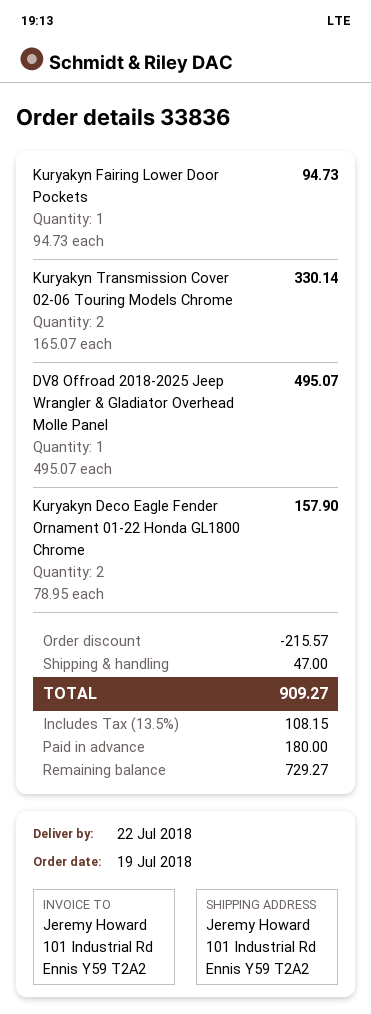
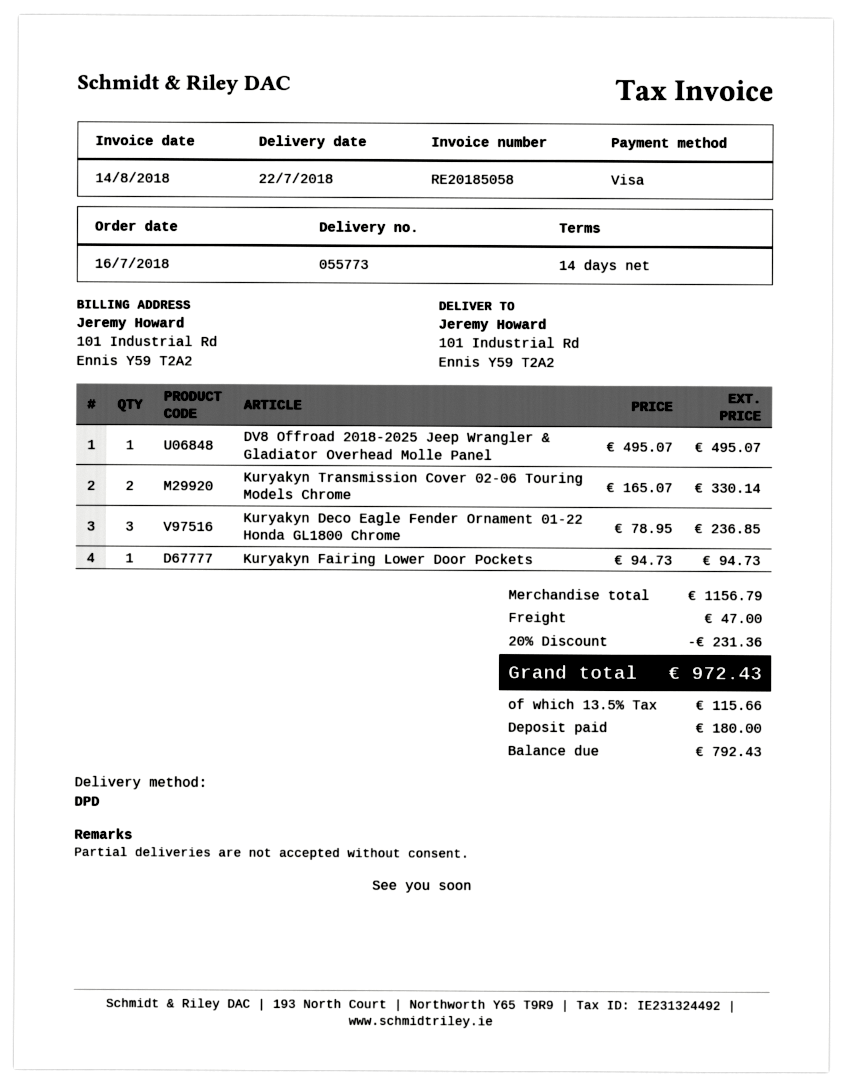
order date: 2018-07-19 -> 2018-07-16
Kuryakyn Deco Eagle Fender Ornament 01-22 Honda GL1800 Chrome: 2 x 78.95 = 157.90 -> 3 x 78.95 = 236.85
discount: 215.57 -> 231.36
tax: 13.5% = 108.15 -> 13.5% = 115.66
total: 909.27 -> 972.43
balance: 729.27 -> 792.43

